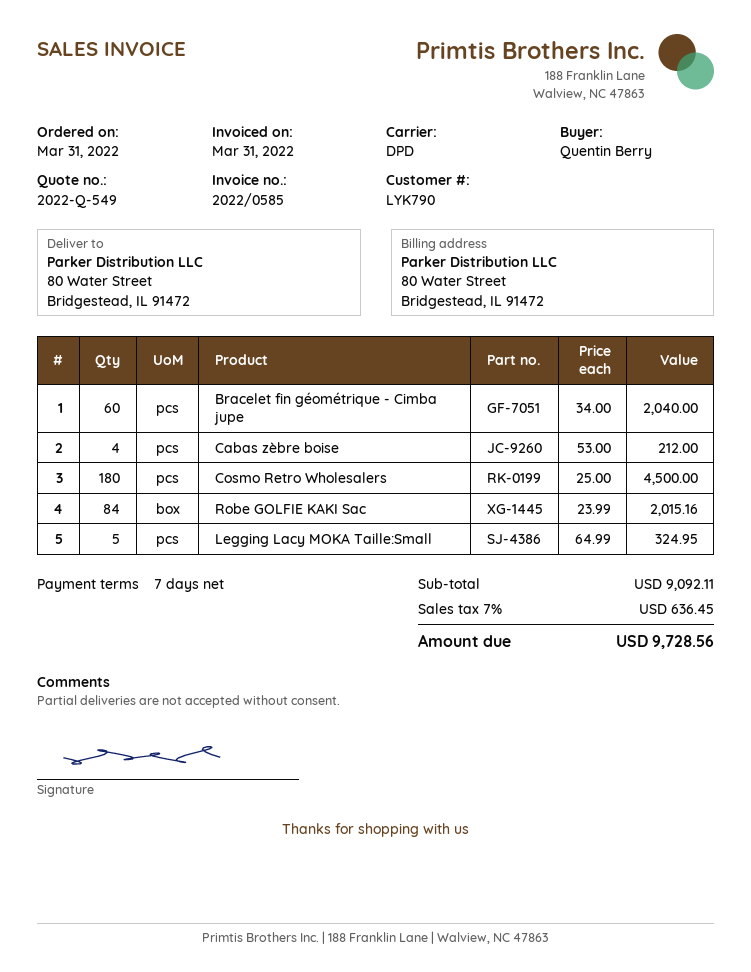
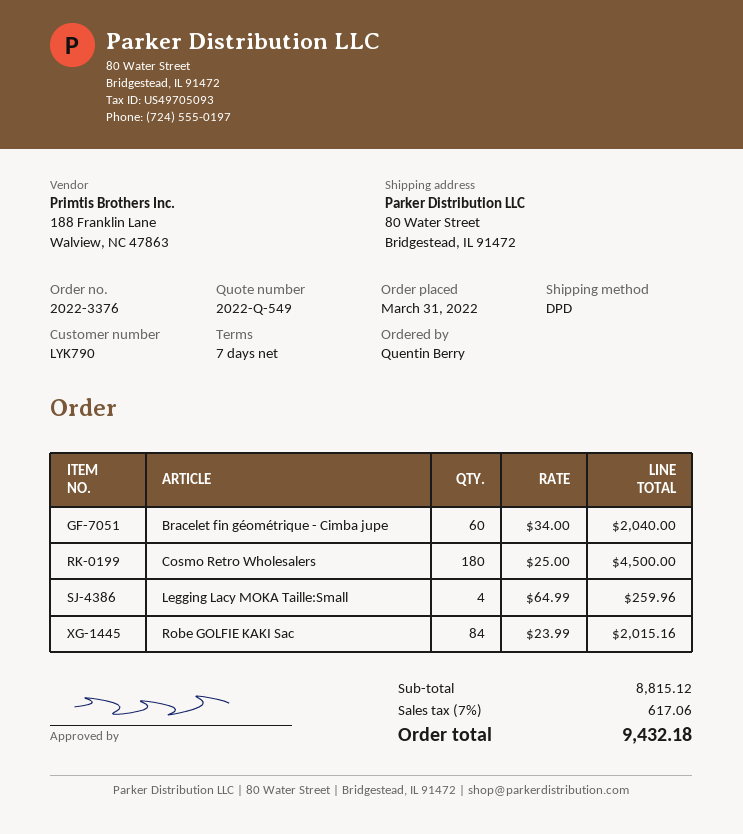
Cabas zèbre boise: 4 x 53.00 = 212.00 -> none
Legging Lacy MOKA Taille:Small: 5 x 64.99 = 324.95 -> 4 x 64.99 = 259.96
subtotal: 9092.11 -> 8815.12
tax: 7% = 636.45 -> 7% = 617.06
total: 9728.56 -> 9432.18

